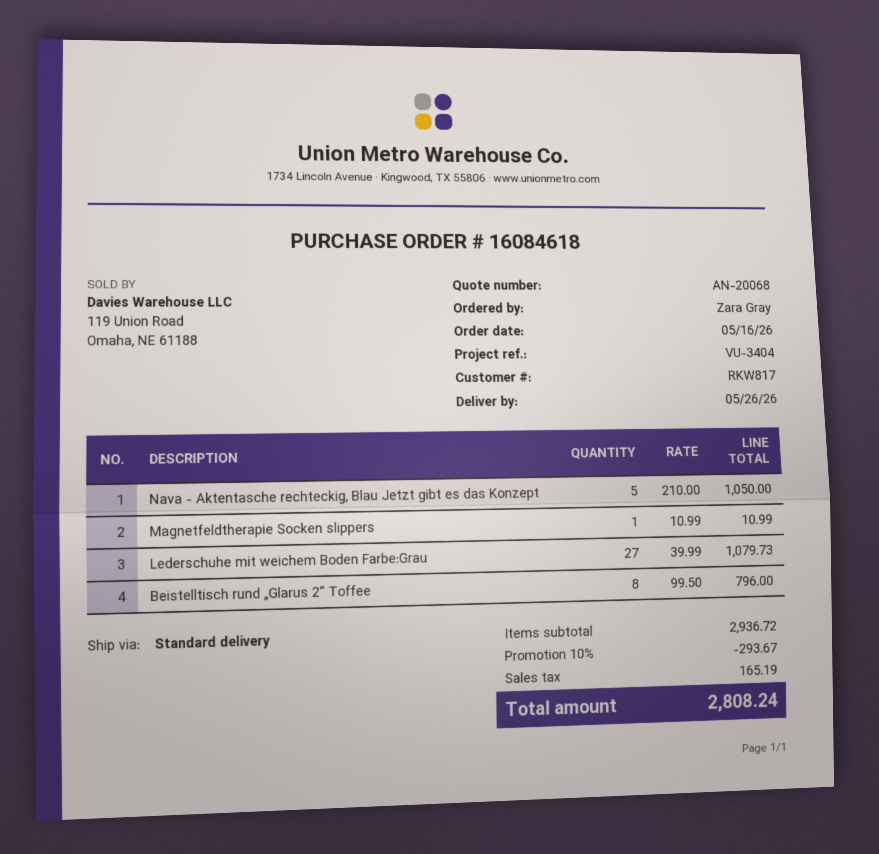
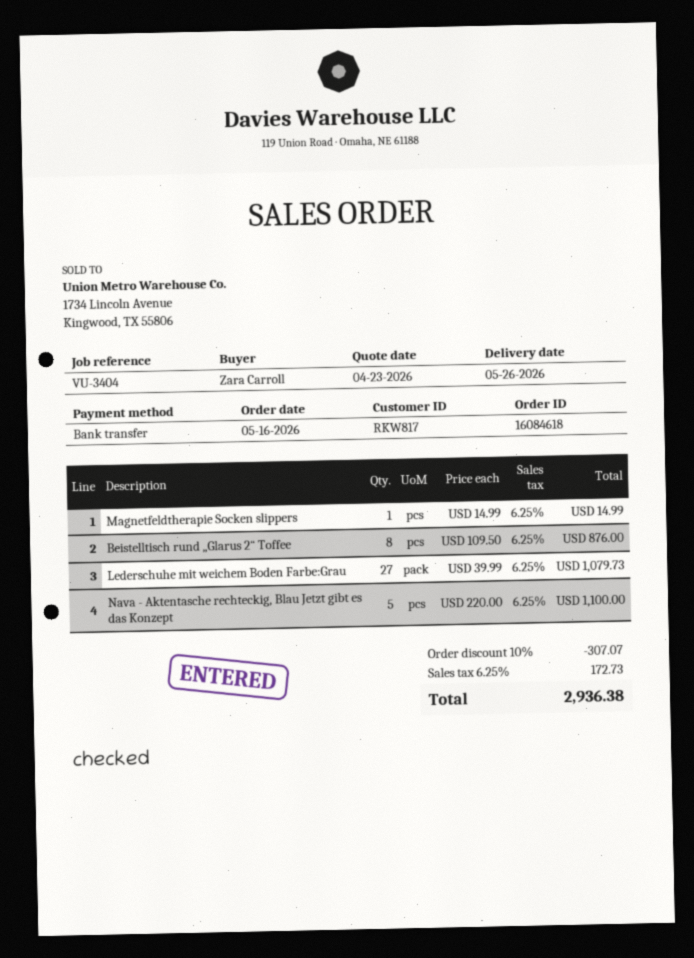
ordered by: Zara Gray -> Zara Carroll
Nava - Aktentasche rechteckig, Blau Jetzt gibt es das Konzept: 5 x 210.00 = 1050.00 -> 5 x 220.00 = 1100.00
Magnetfeldtherapie Socken slippers: 1 x 10.99 = 10.99 -> 1 x 14.99 = 14.99
Beistelltisch rund „Glarus 2“ Toffee: 8 x 99.50 = 796.00 -> 8 x 109.50 = 876.00
discount: 10% = 293.67 -> 10% = 307.07
tax: 165.19 -> 172.73
total: 2808.24 -> 2936.38

